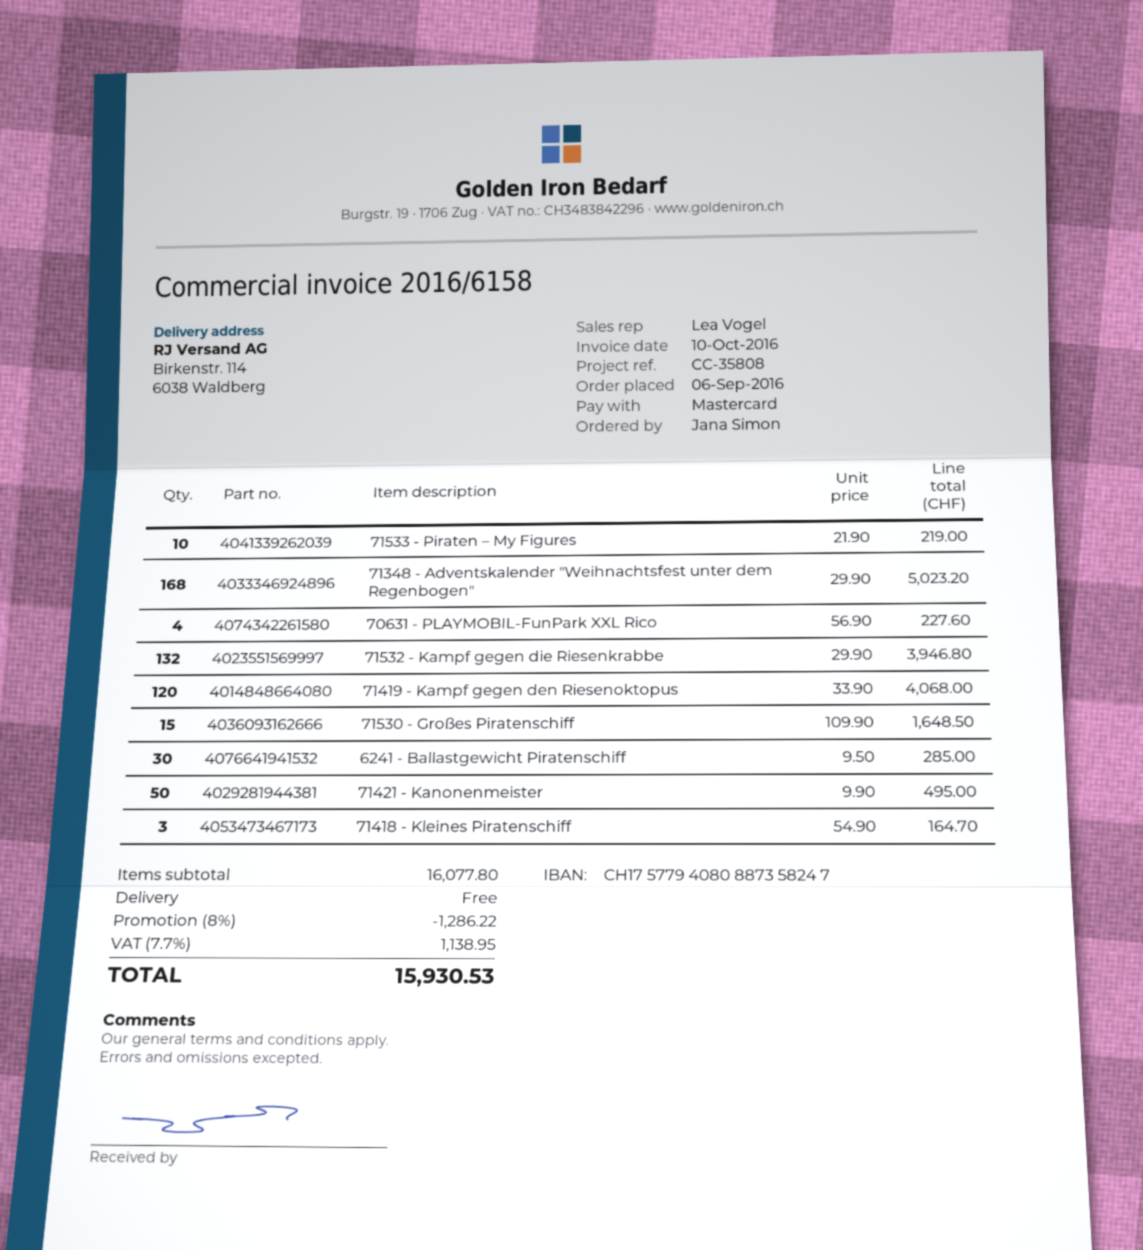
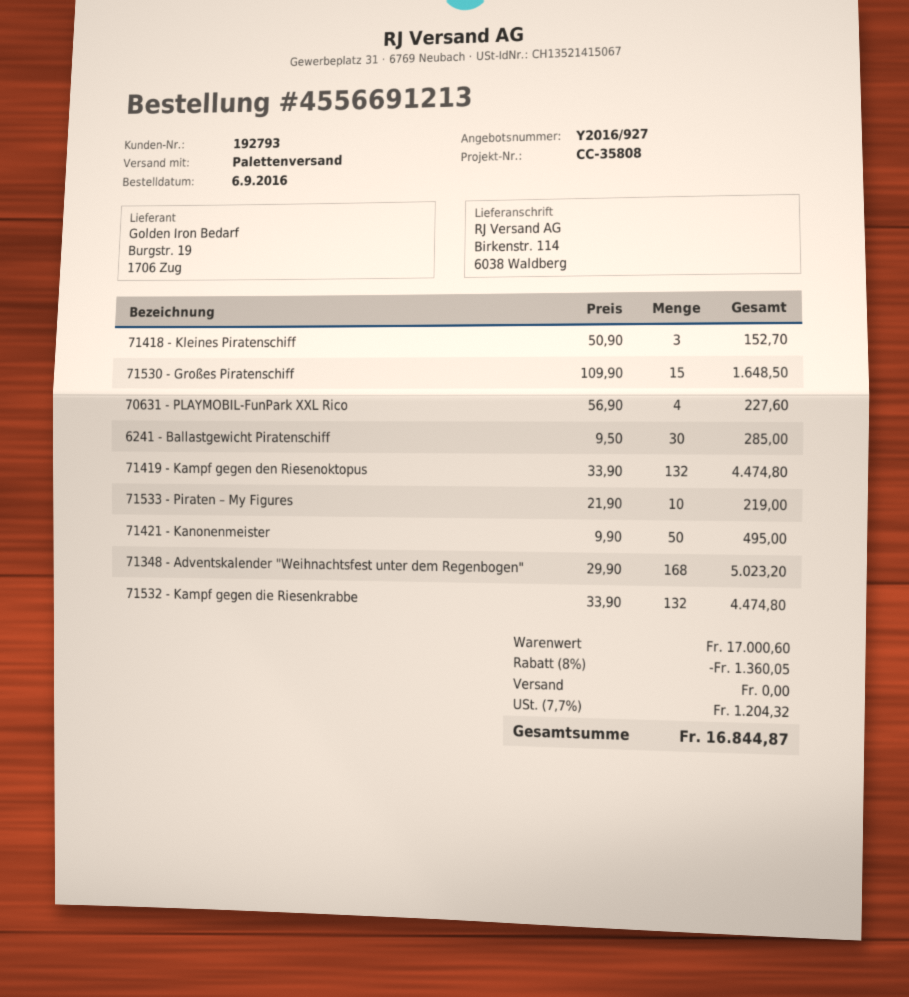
71532 - Kampf gegen die Riesenkrabbe: 132 x 29.90 = 3946.80 -> 132 x 33.90 = 4474.80
71419 - Kampf gegen den Riesenoktopus: 120 x 33.90 = 4068.00 -> 132 x 33.90 = 4474.80
71418 - Kleines Piratenschiff: 3 x 54.90 = 164.70 -> 3 x 50.90 = 152.70
subtotal: 16077.80 -> 17000.60
discount: 8% = 1286.22 -> 8% = 1360.05
tax: 7.7% = 1138.95 -> 7.7% = 1204.32
total: 15930.53 -> 16844.87

